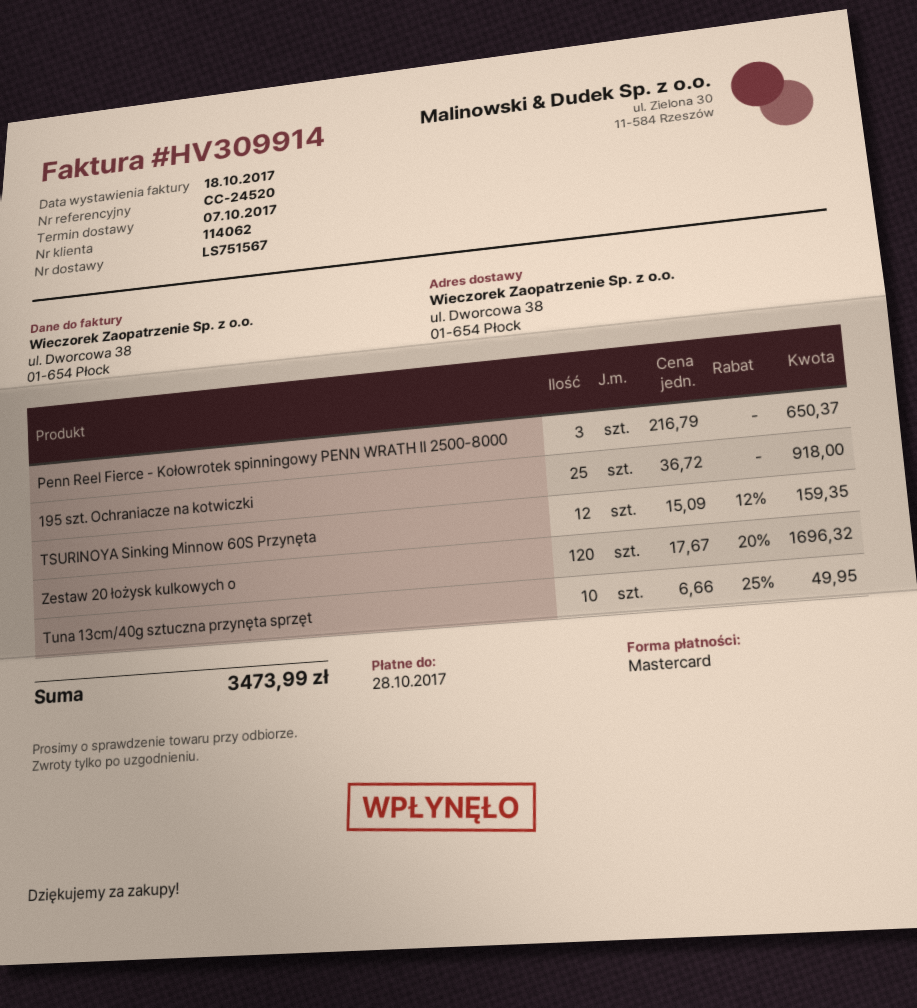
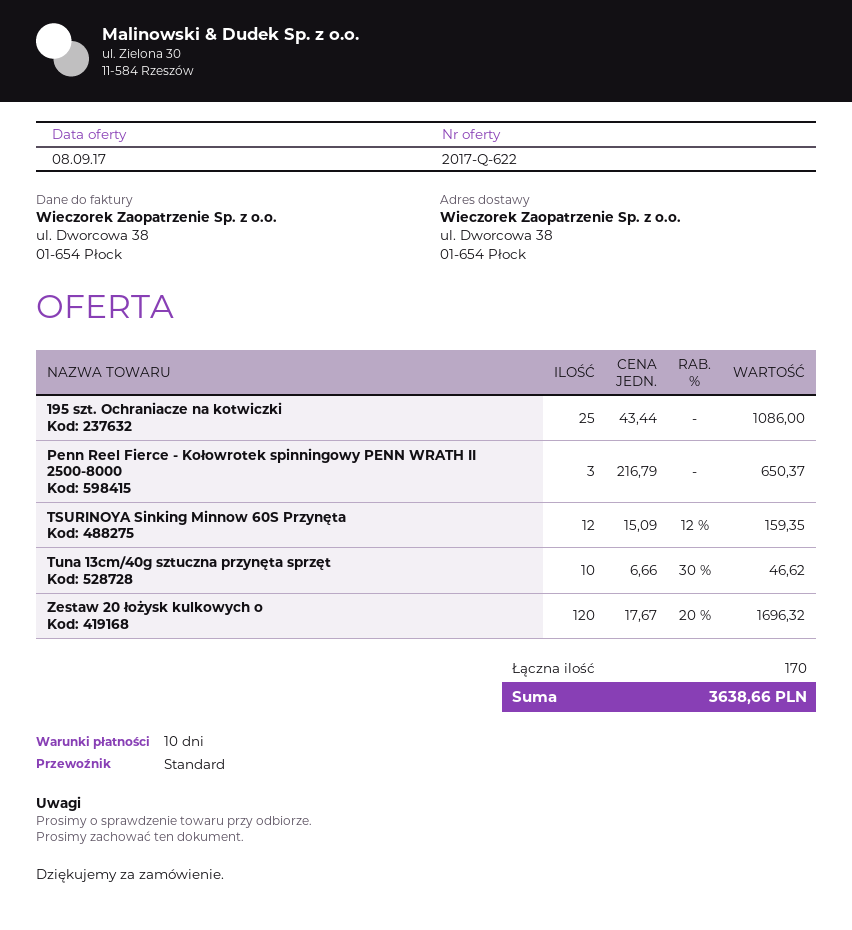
195 szt. Ochraniacze na kotwiczki: 25 x 36.72 = 918.00 -> 25 x 43.44 = 1086.00
Tuna 13cm/40g sztuczna przynęta sprzęt: 10 x 6.66 - 25% = 49.95 -> 10 x 6.66 - 30% = 46.62
total: 3473.99 -> 3638.66

